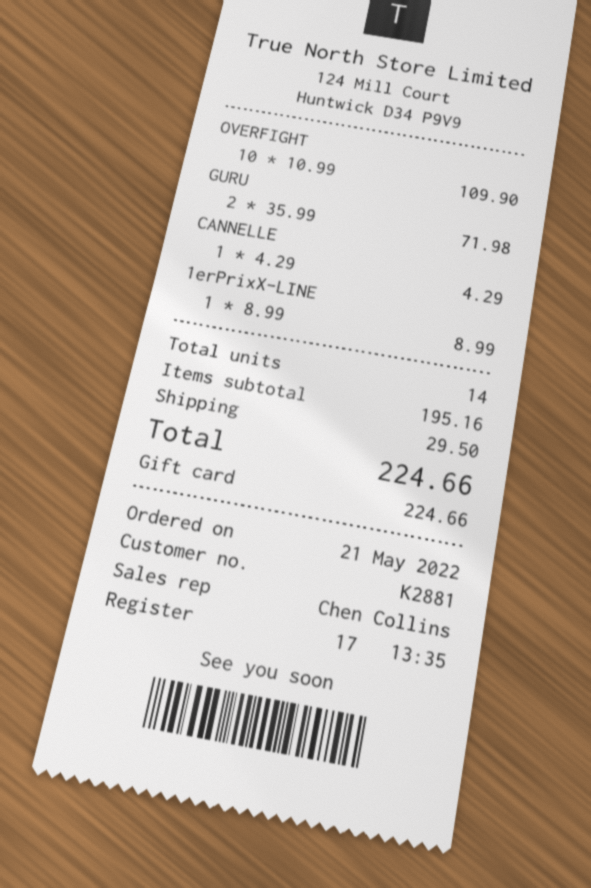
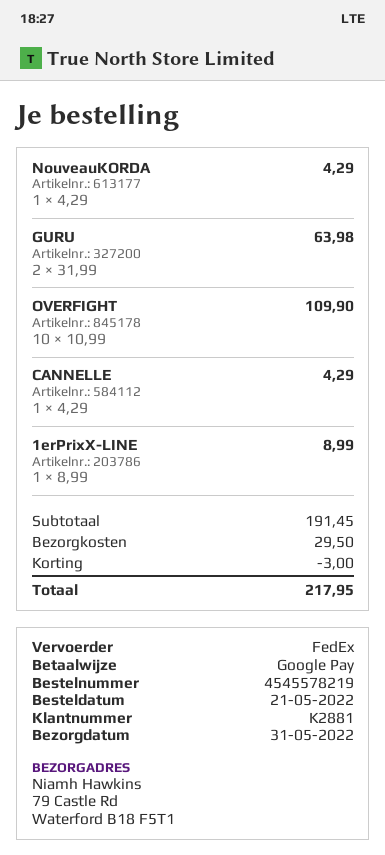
payment method: gift card -> Google Pay
GURU: 2 x 35.99 = 71.98 -> 2 x 31.99 = 63.98
NouveauKORDA: none -> 1 x 4.29 = 4.29
subtotal: 195.16 -> 191.45
discount: none -> 3.00
total: 224.66 -> 217.95

